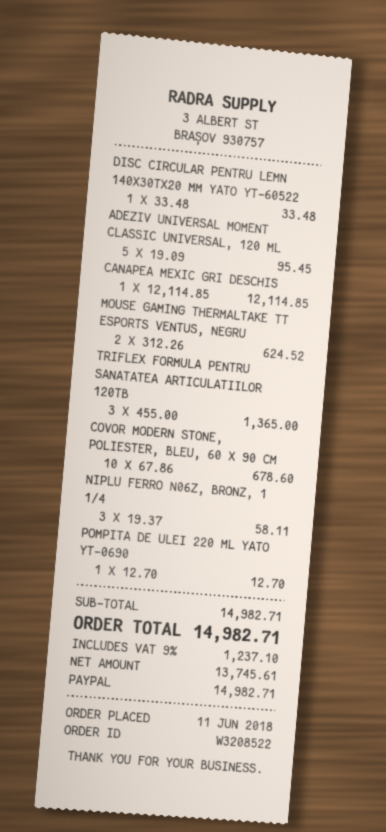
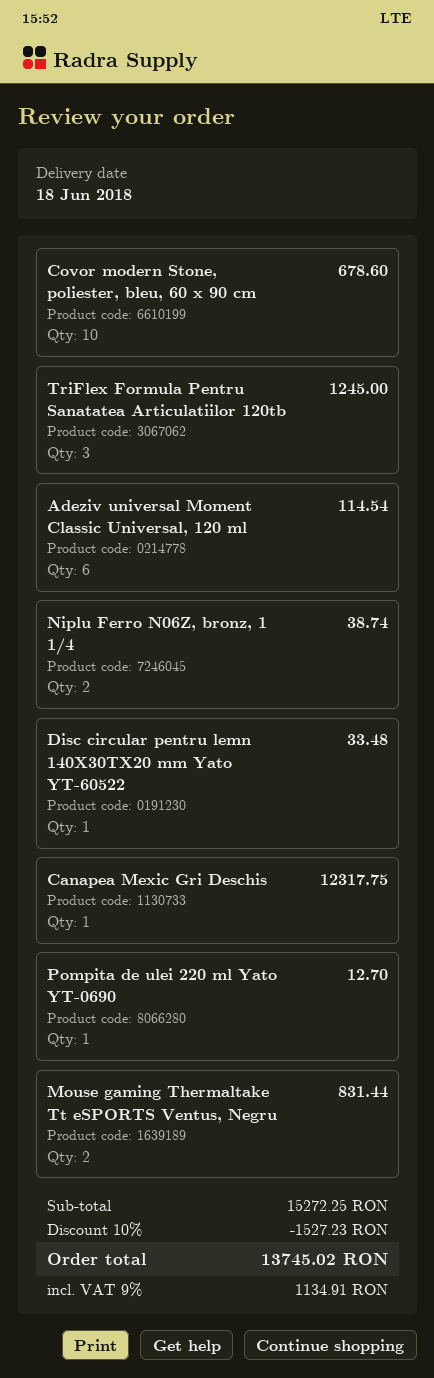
ADEZIV UNIVERSAL MOMENT CLASSIC UNIVERSAL, 120 ML: 5 for 95.45 -> 6 for 114.54
CANAPEA MEXIC GRI DESCHIS: 1 for 12114.85 -> 1 for 12317.75
MOUSE GAMING THERMALTAKE TT ESPORTS VENTUS, NEGRU: 2 for 624.52 -> 2 for 831.44
TRIFLEX FORMULA PENTRU SANATATEA ARTICULATIILOR 120TB: 3 for 1365.00 -> 3 for 1245.00
NIPLU FERRO N06Z, BRONZ, 1 1/4: 3 for 58.11 -> 2 for 38.74
subtotal: 14982.71 -> 15272.25
discount: none -> 10% = 1527.23
tax: 9% = 1237.10 -> 9% = 1134.91
total: 14982.71 -> 13745.02

